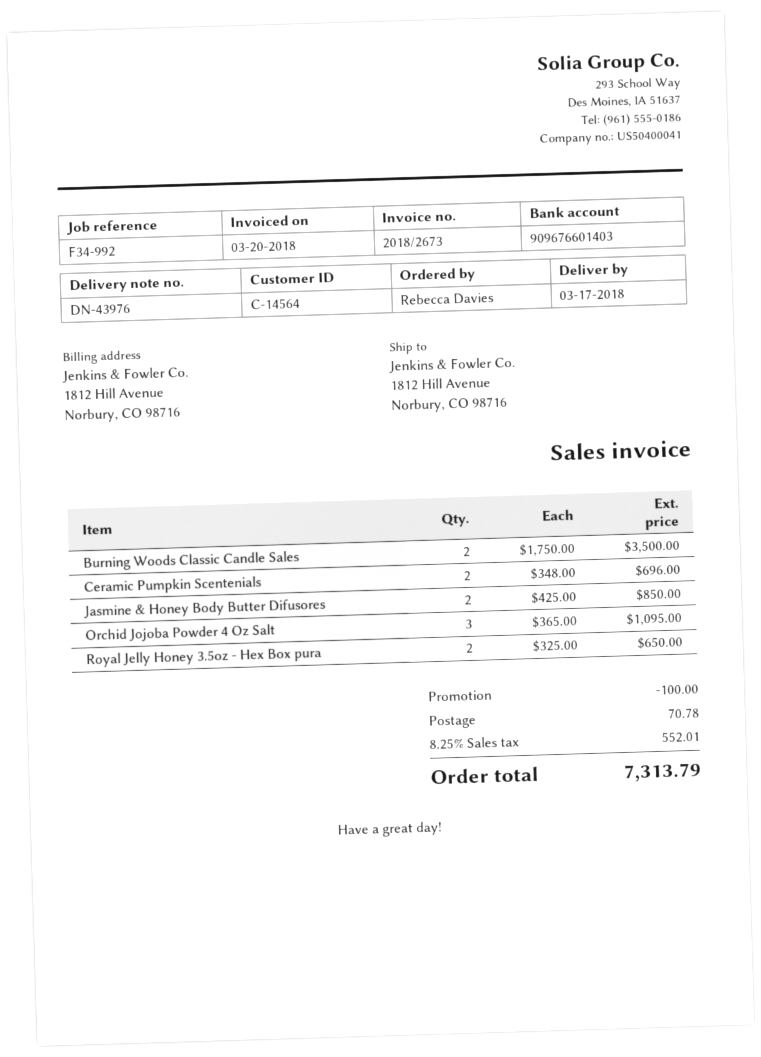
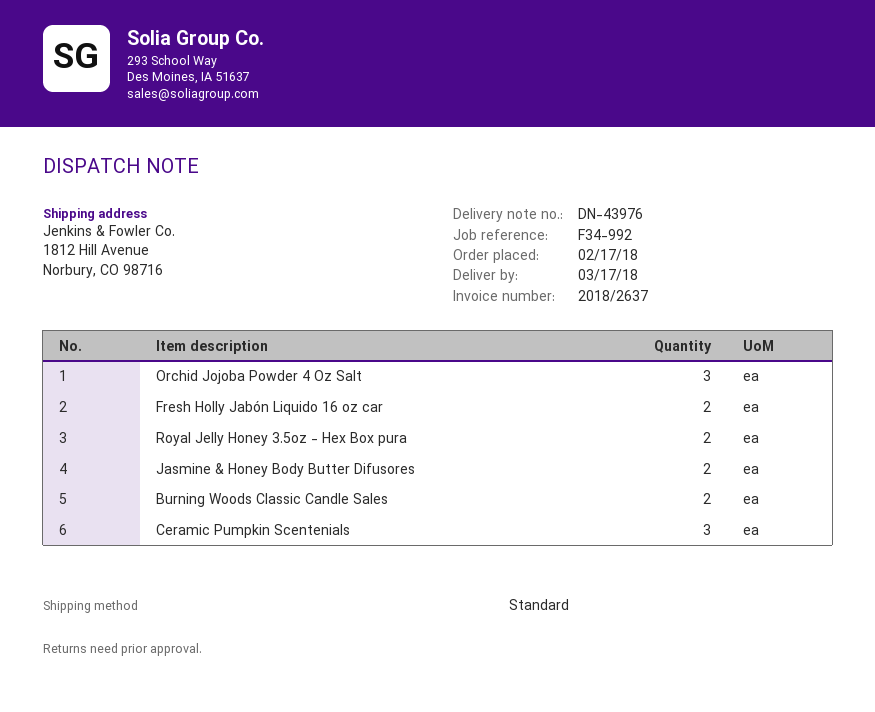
invoice number: 2018/2673 -> 2018/2637
Ceramic Pumpkin Scentenials: 2 -> 3
Fresh Holly Jabón Liquido 16 oz car: none -> 2

